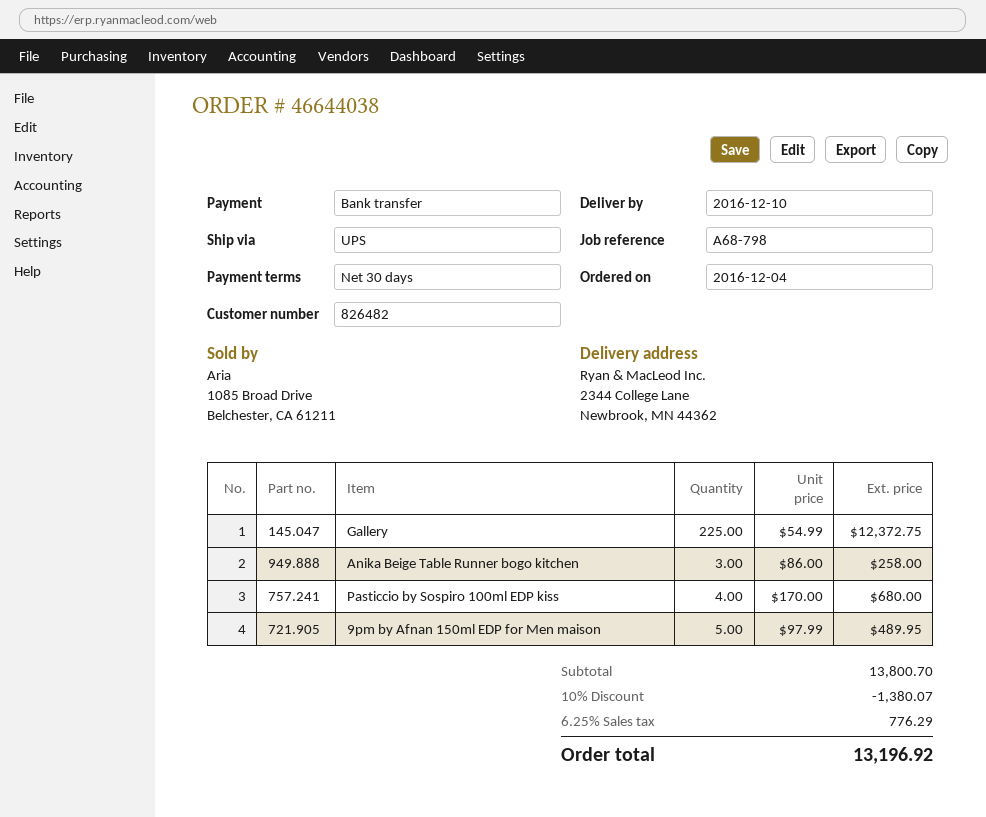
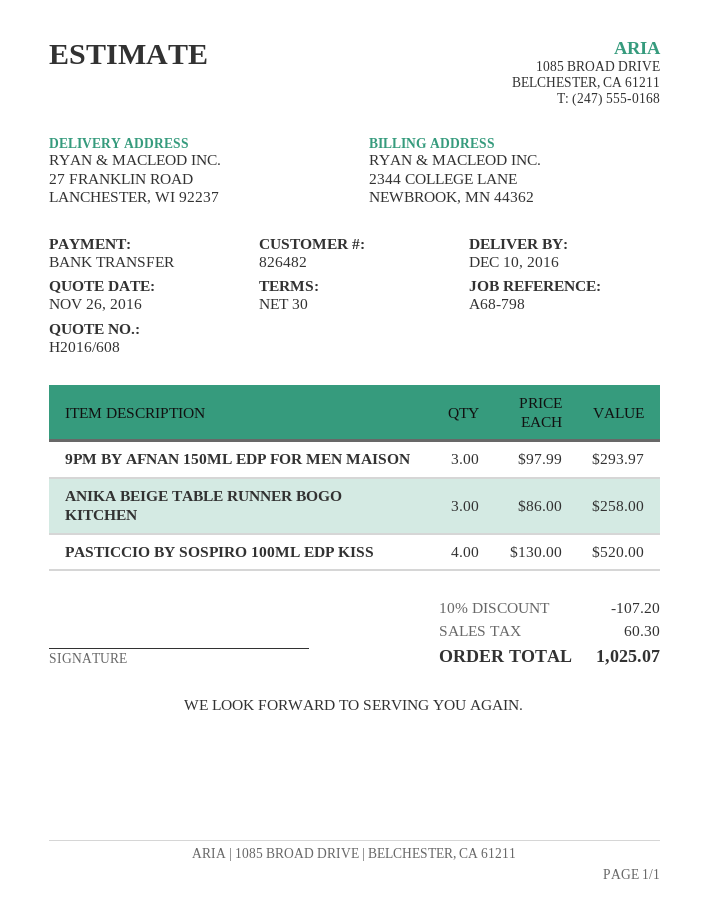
ship to: 2344 College Lane, Newbrook, MN 44362 -> 27 FRANKLIN ROAD, LANCHESTER, WI 92237
Gallery: 225 x 54.99 = 12372.75 -> none
Pasticcio by Sospiro 100ml EDP kiss: 4 x 170.00 = 680.00 -> 4 x 130.00 = 520.00
9pm by Afnan 150ml EDP for Men maison: 5 x 97.99 = 489.95 -> 3 x 97.99 = 293.97
discount: 10% = 1380.07 -> 10% = 107.20
tax: 776.29 -> 60.30
total: 13196.92 -> 1025.07

